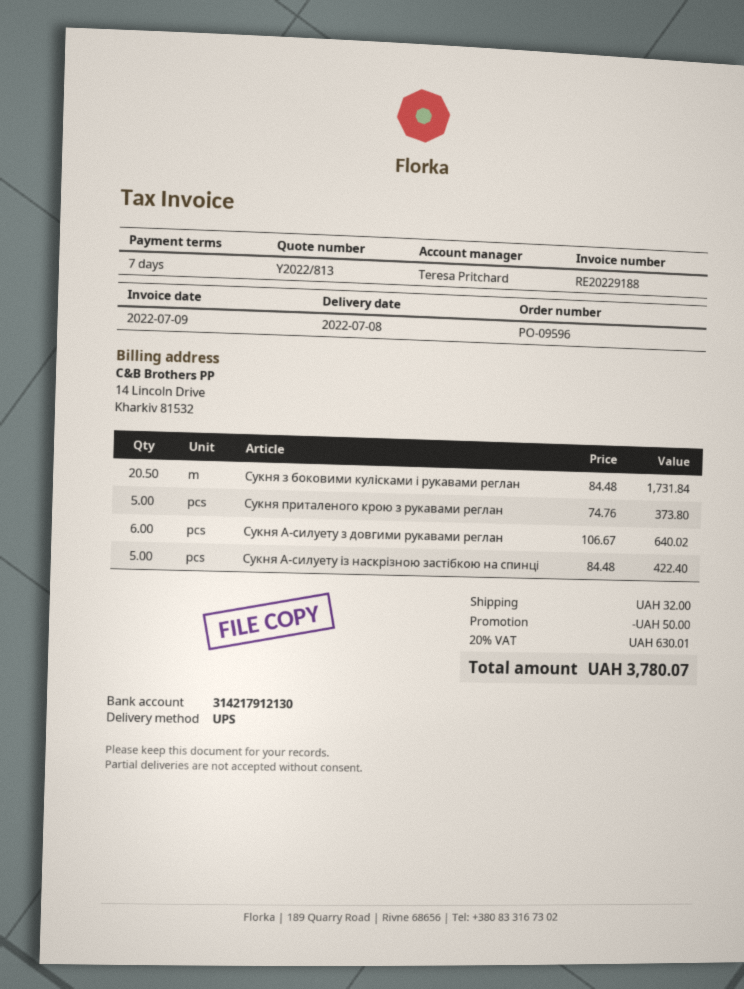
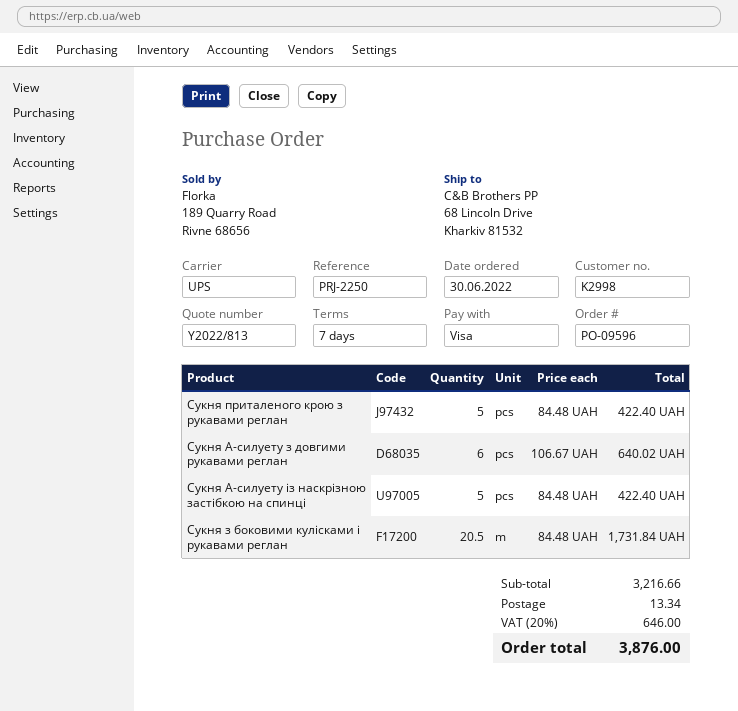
Сукня приталеного крою з рукавами реглан: 5 x 74.76 = 373.80 -> 5 x 84.48 = 422.40
discount: 50.00 -> none
shipping: 32.00 -> 13.34
tax: 20% = 630.01 -> 20% = 646.00
total: 3780.07 -> 3876.00

